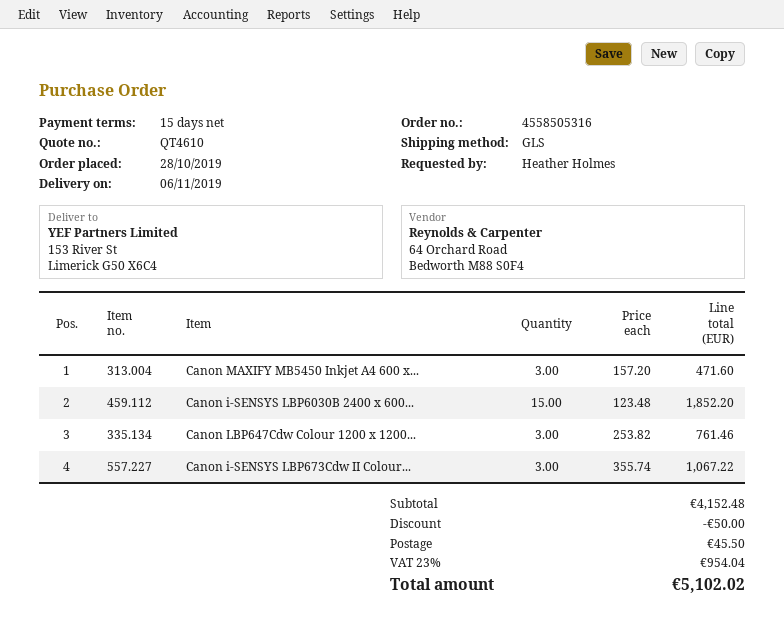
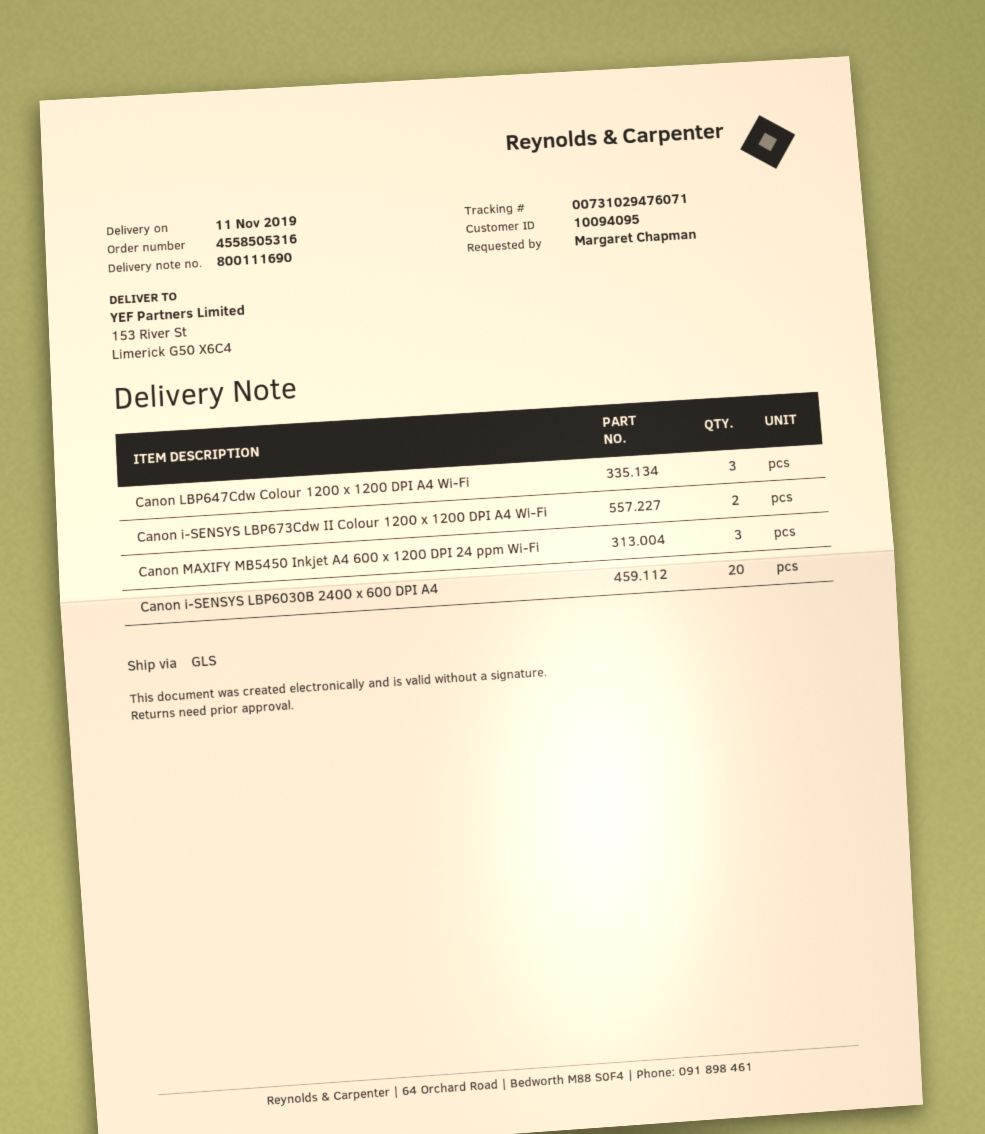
delivery date: 2019-11-06 -> 2019-11-11
ordered by: Heather Holmes -> Margaret Chapman
Canon i-SENSYS LBP6030B 2400 x 600...: 15 -> 20
Canon i-SENSYS LBP673Cdw II Colour...: 3 -> 2

